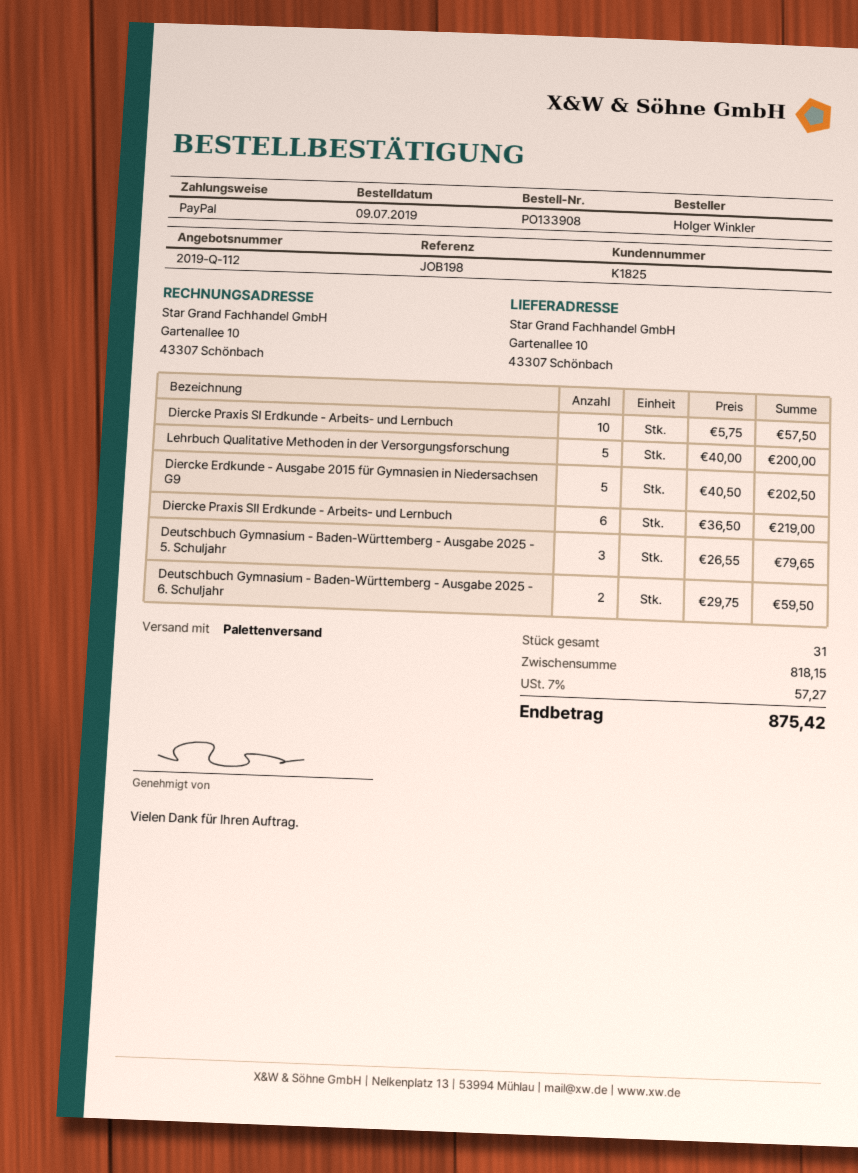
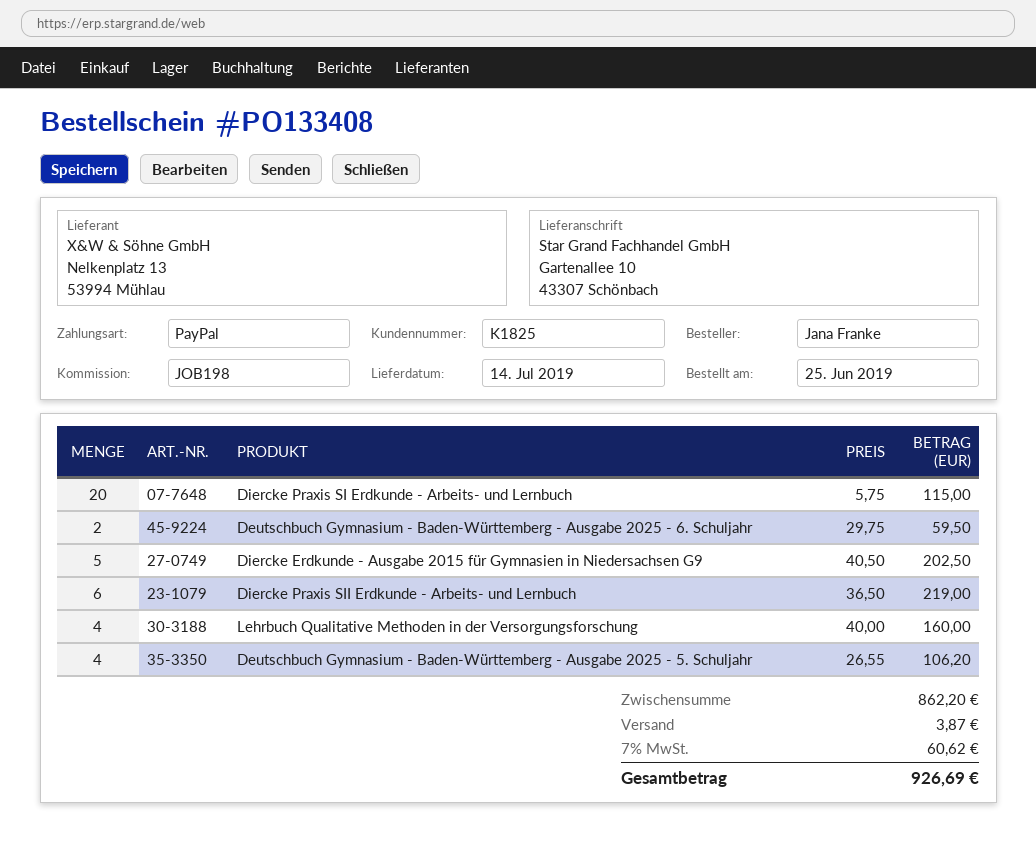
order number: PO133908 -> PO133408
order date: 2019-07-09 -> 2019-06-25
ordered by: Holger Winkler -> Jana Franke
Diercke Praxis SI Erdkunde - Arbeits- und Lernbuch: 10 x 5.75 = 57.50 -> 20 x 5.75 = 115.00
Lehrbuch Qualitative Methoden in der Versorgungsforschung: 5 x 40.00 = 200.00 -> 4 x 40.00 = 160.00
Deutschbuch Gymnasium - Baden-Württemberg - Ausgabe 2025 - 5. Schuljahr: 3 x 26.55 = 79.65 -> 4 x 26.55 = 106.20
subtotal: 818.15 -> 862.20
shipping: none -> 3.87
tax: 7% = 57.27 -> 7% = 60.62
total: 875.42 -> 926.69

